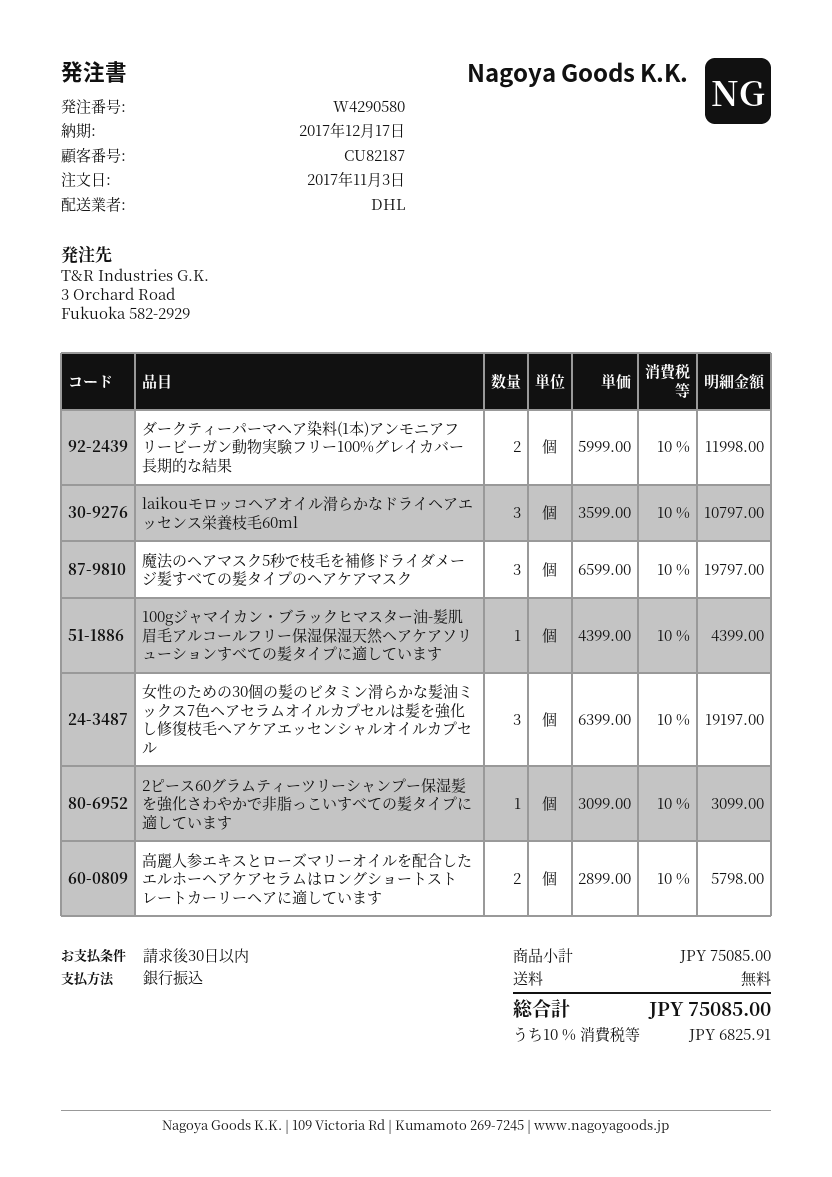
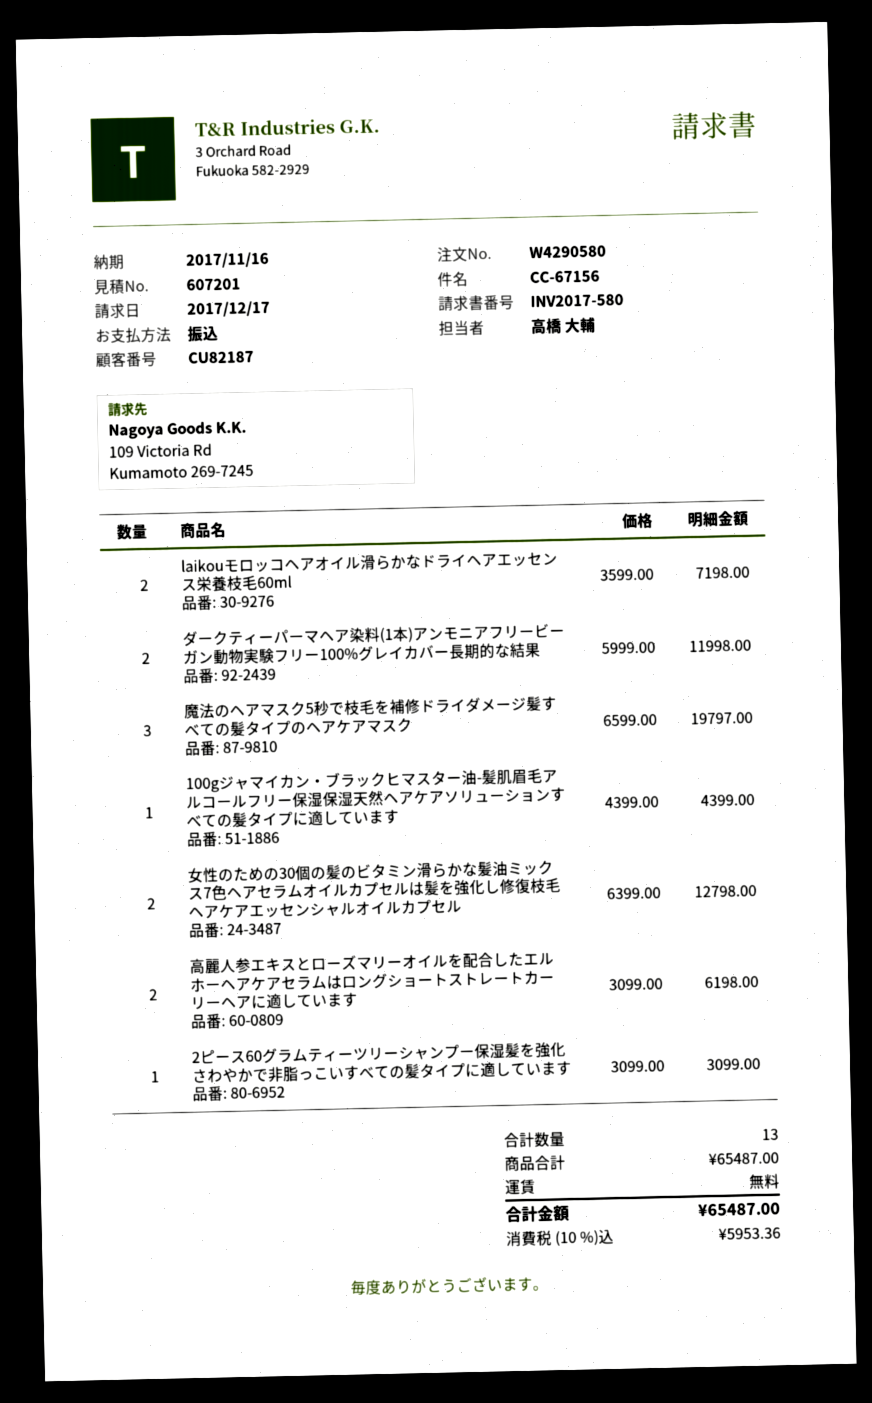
delivery date: 2017-12-17 -> 2017-11-16
laikouモロッコヘアオイル滑らかなドライヘアエッセンス栄養枝毛60ml: 3 x 3599.00 = 10797.00 -> 2 x 3599.00 = 7198.00
女性のための30個の髪のビタミン滑らかな髪油ミックス7色ヘアセラムオイルカプセルは髪を強化し修復枝毛ヘアケアエッセンシャルオイルカプセル: 3 x 6399.00 = 19197.00 -> 2 x 6399.00 = 12798.00
高麗人参エキスとローズマリーオイルを配合したエルホーヘアケアセラムはロングショートストレートカーリーヘアに適しています: 2 x 2899.00 = 5798.00 -> 2 x 3099.00 = 6198.00
subtotal: 75085.00 -> 65487.00
tax: 10% = 6825.91 -> 10% = 5953.36
total: 75085.00 -> 65487.00

